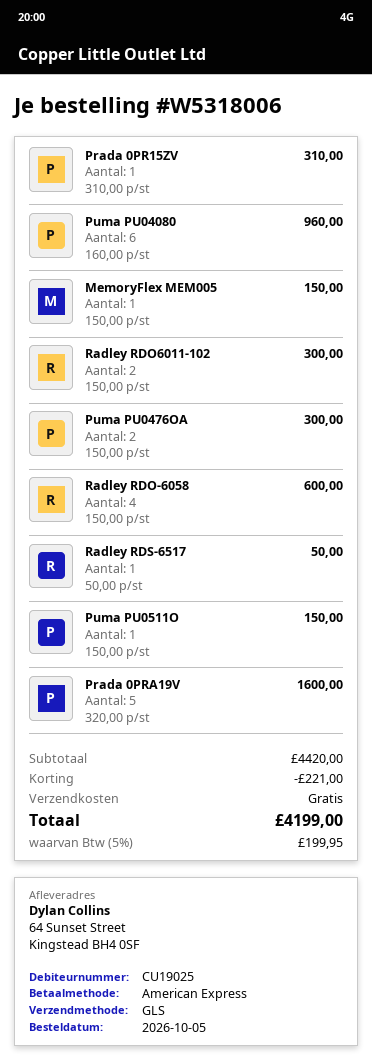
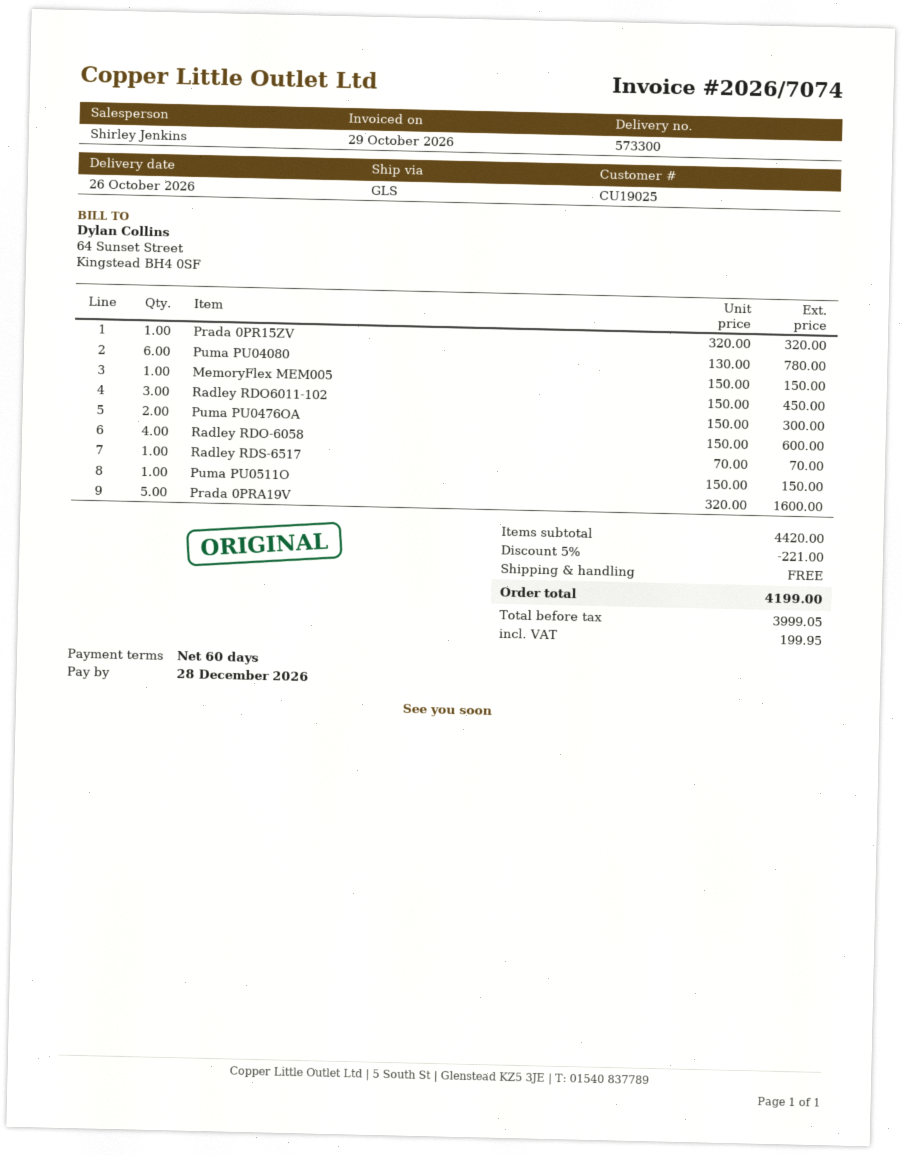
Prada 0PR15ZV: 1 x 310.00 = 310.00 -> 1 x 320.00 = 320.00
Puma PU04080: 6 x 160.00 = 960.00 -> 6 x 130.00 = 780.00
Radley RDO6011-102: 2 x 150.00 = 300.00 -> 3 x 150.00 = 450.00
Radley RDS-6517: 1 x 50.00 = 50.00 -> 1 x 70.00 = 70.00

